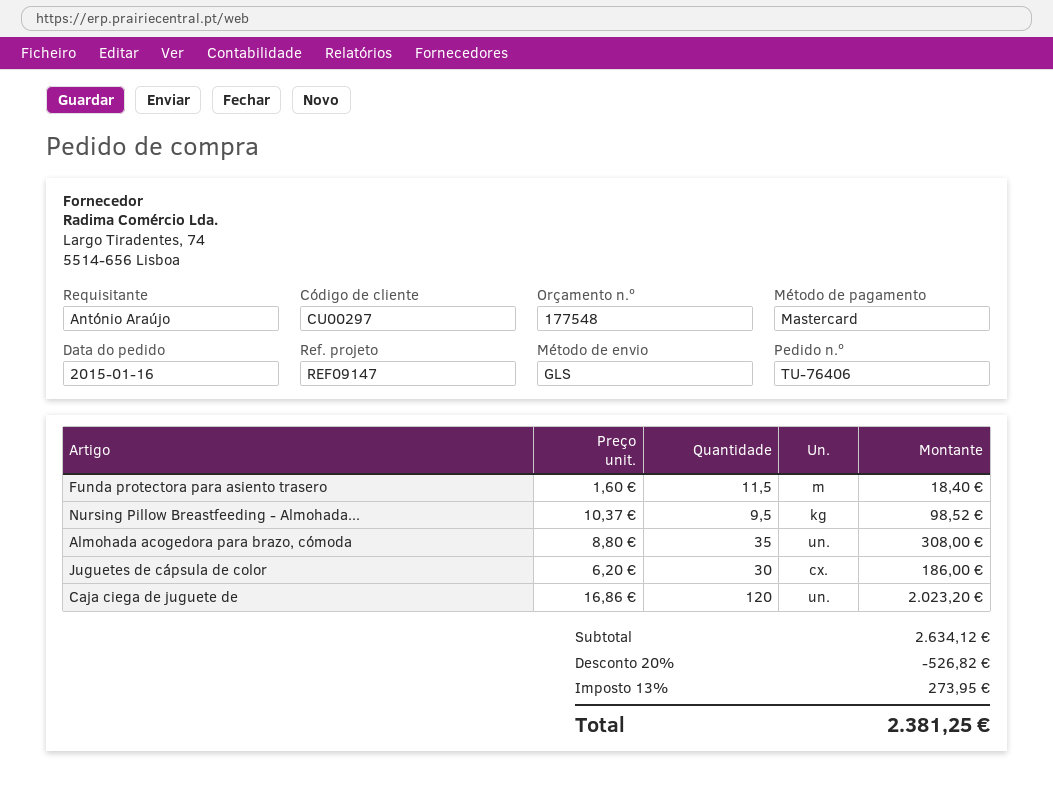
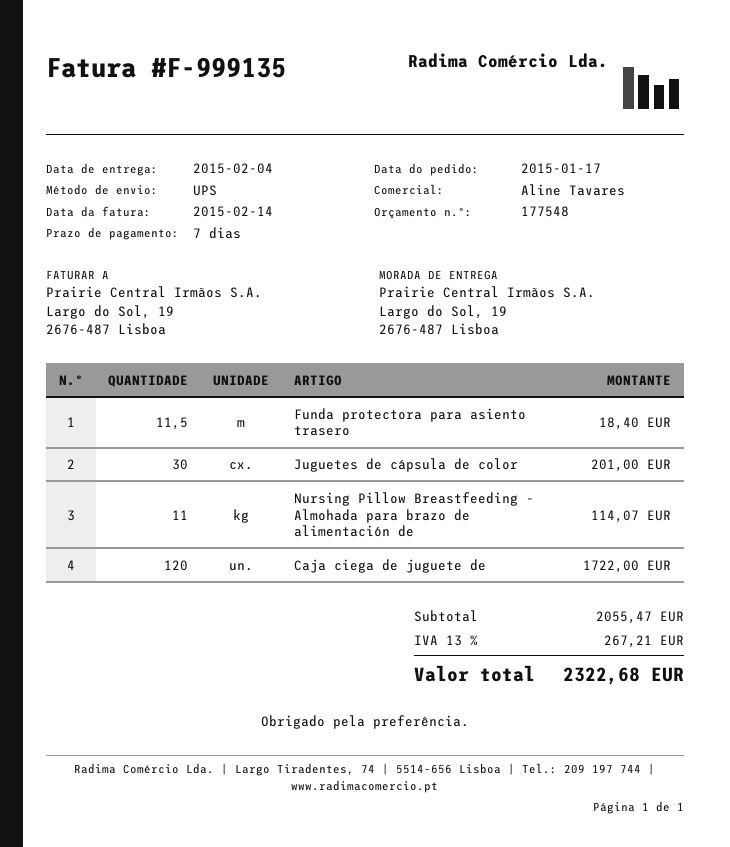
order date: 2015-01-16 -> 2015-01-17
shipping method: GLS -> UPS
Nursing Pillow Breastfeeding - Almohada...: 9.5 for 98.52 -> 11 for 114.07
Almohada acogedora para brazo, cómoda: 35 for 308.00 -> none
Juguetes de cápsula de color: 30 for 186.00 -> 30 for 201.00
Caja ciega de juguete de: 120 for 2023.20 -> 120 for 1722.00
subtotal: 2634.12 -> 2055.47
discount: 20% = 526.82 -> none
tax: 13% = 273.95 -> 13% = 267.21
total: 2381.25 -> 2322.68

